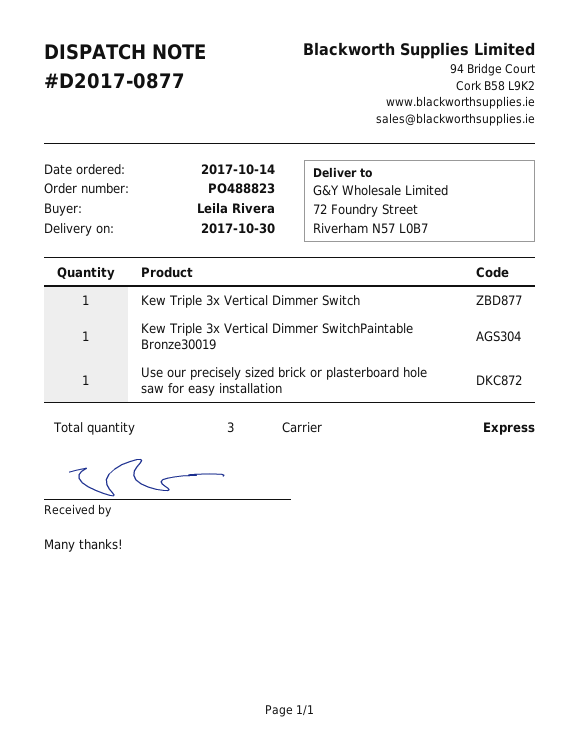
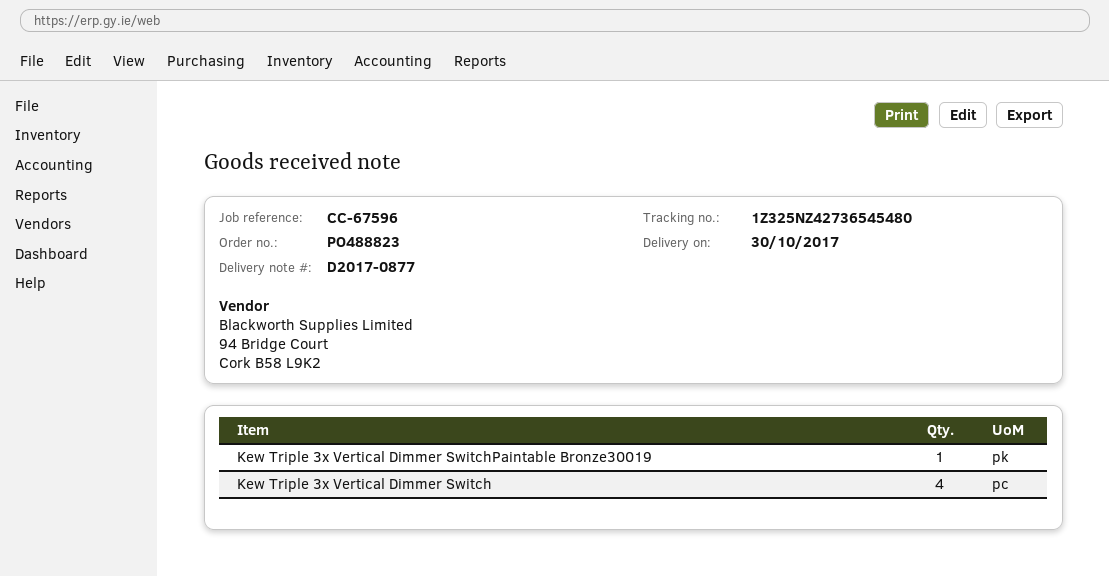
Kew Triple 3x Vertical Dimmer Switch: 1 -> 4
Use our precisely sized brick or plasterboard hole saw for easy installation: 1 -> none

